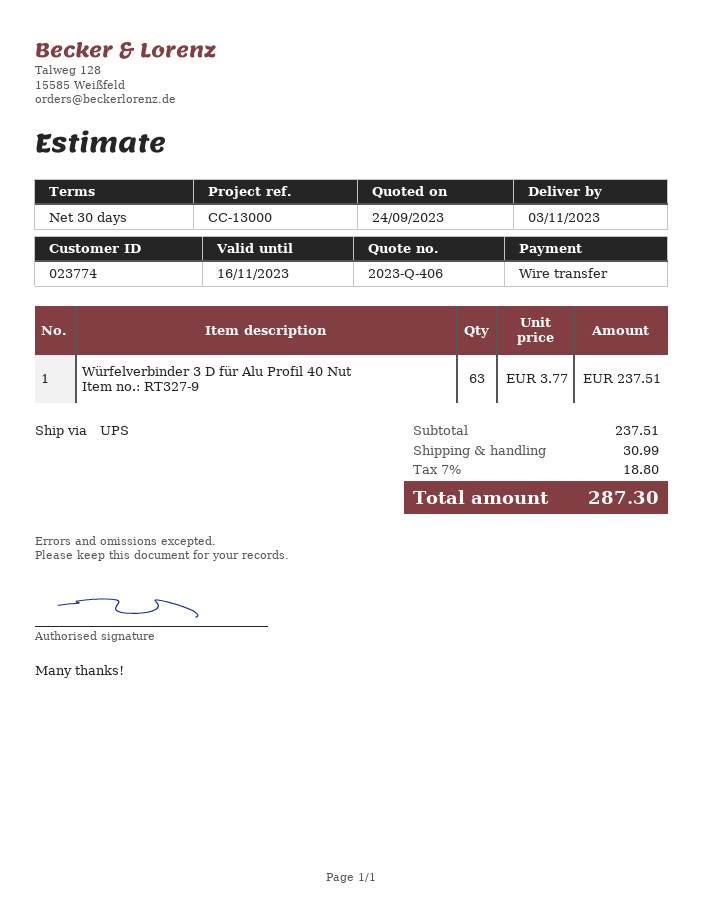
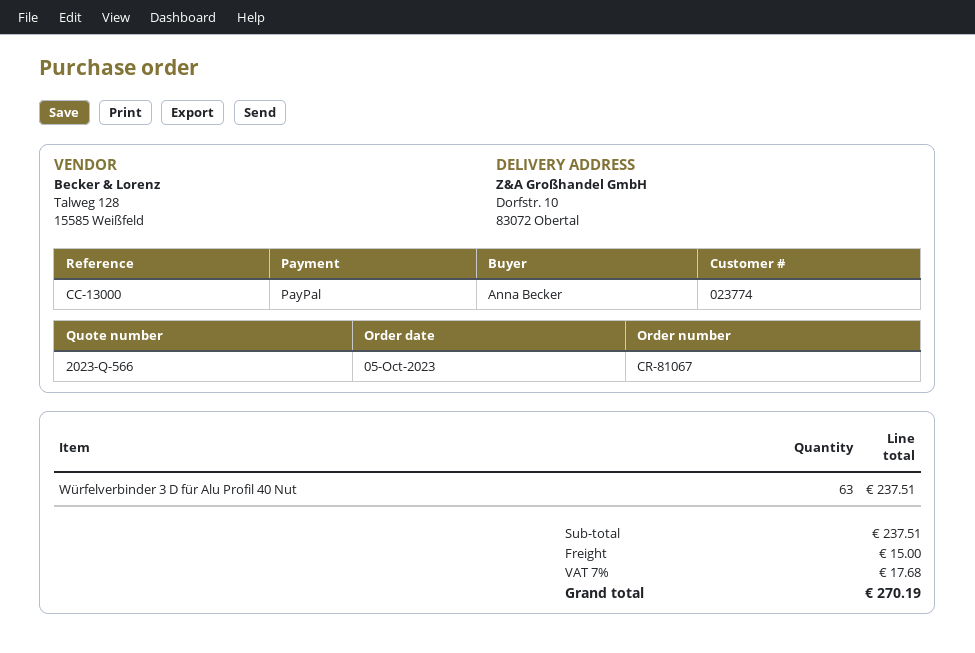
quote number: 2023-Q-406 -> 2023-Q-566
payment method: bank transfer -> PayPal
shipping: 30.99 -> 15.00
tax: 7% = 18.80 -> 7% = 17.68
total: 287.30 -> 270.19

